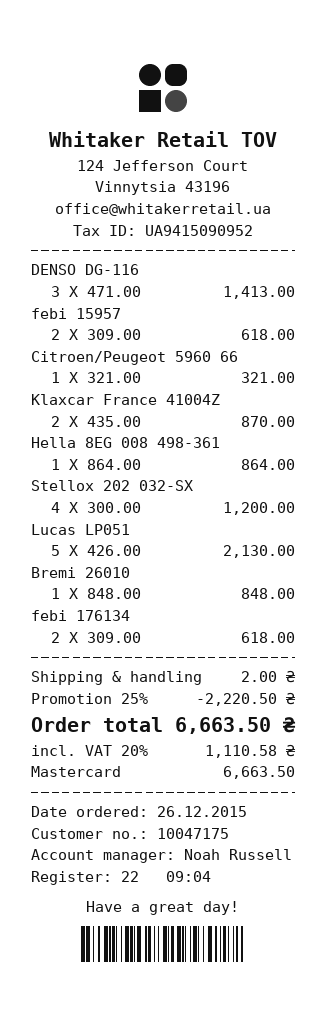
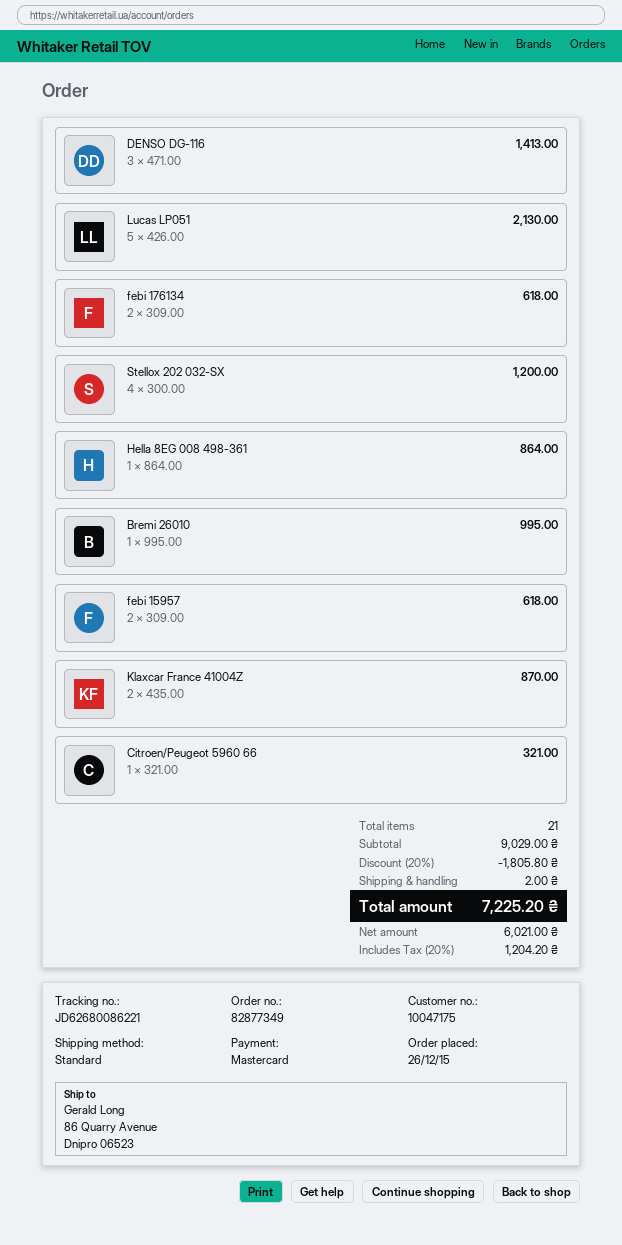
Bremi 26010: 1 x 848.00 = 848.00 -> 1 x 995.00 = 995.00
discount: 25% = 2220.50 -> 20% = 1805.80
tax: 20% = 1110.58 -> 20% = 1204.20
total: 6663.50 -> 7225.20

